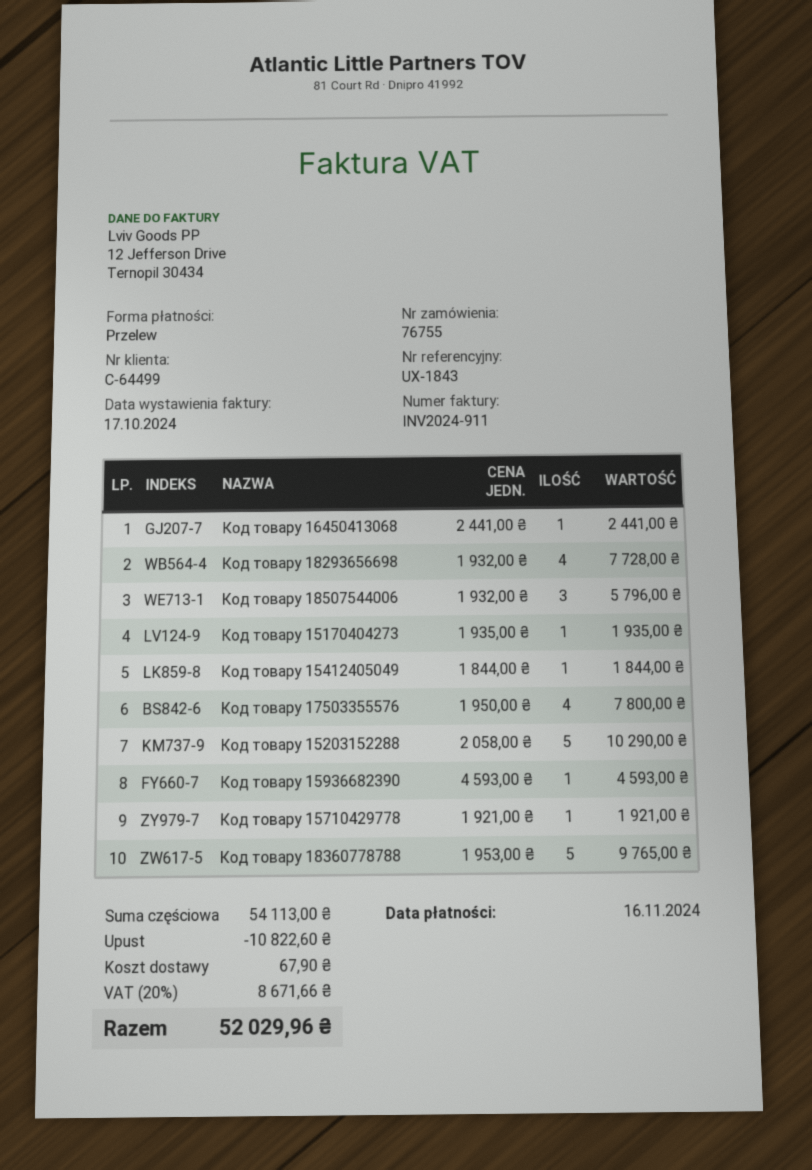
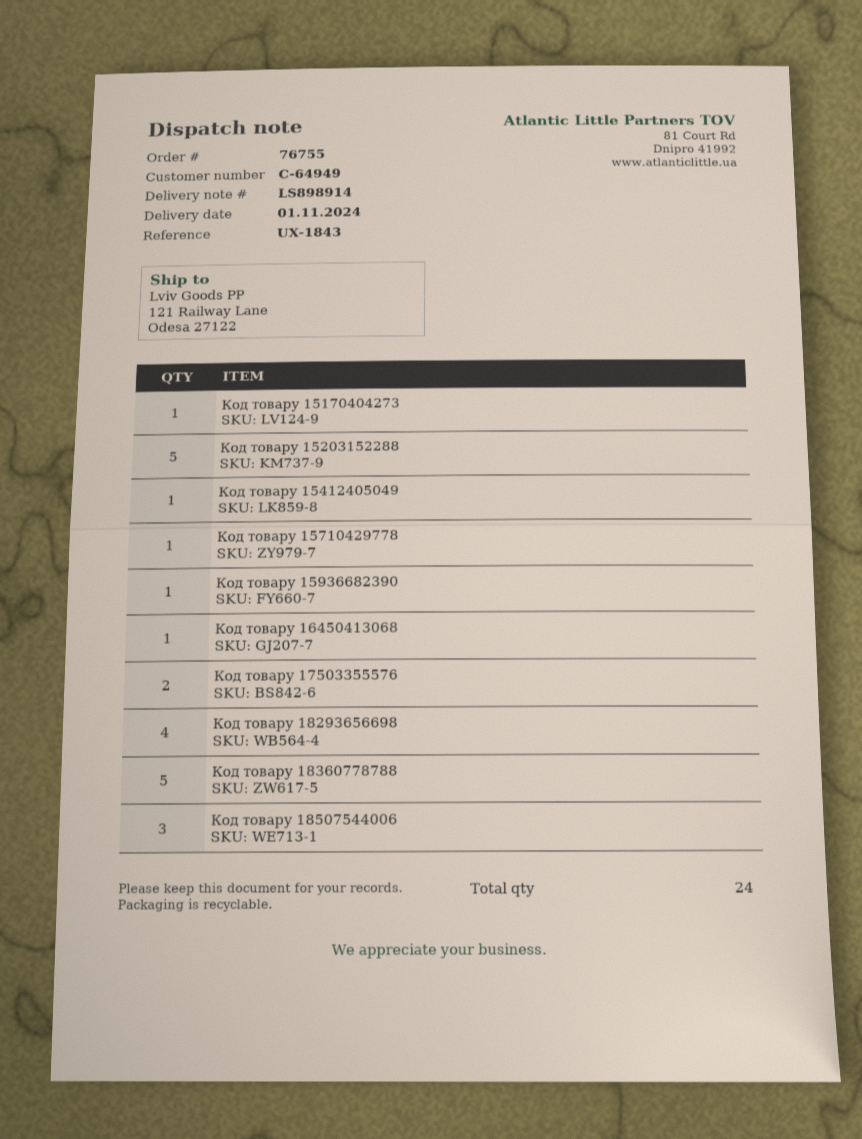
customer number: C-64499 -> C-64949
Код товару 17503355576: 4 -> 2

